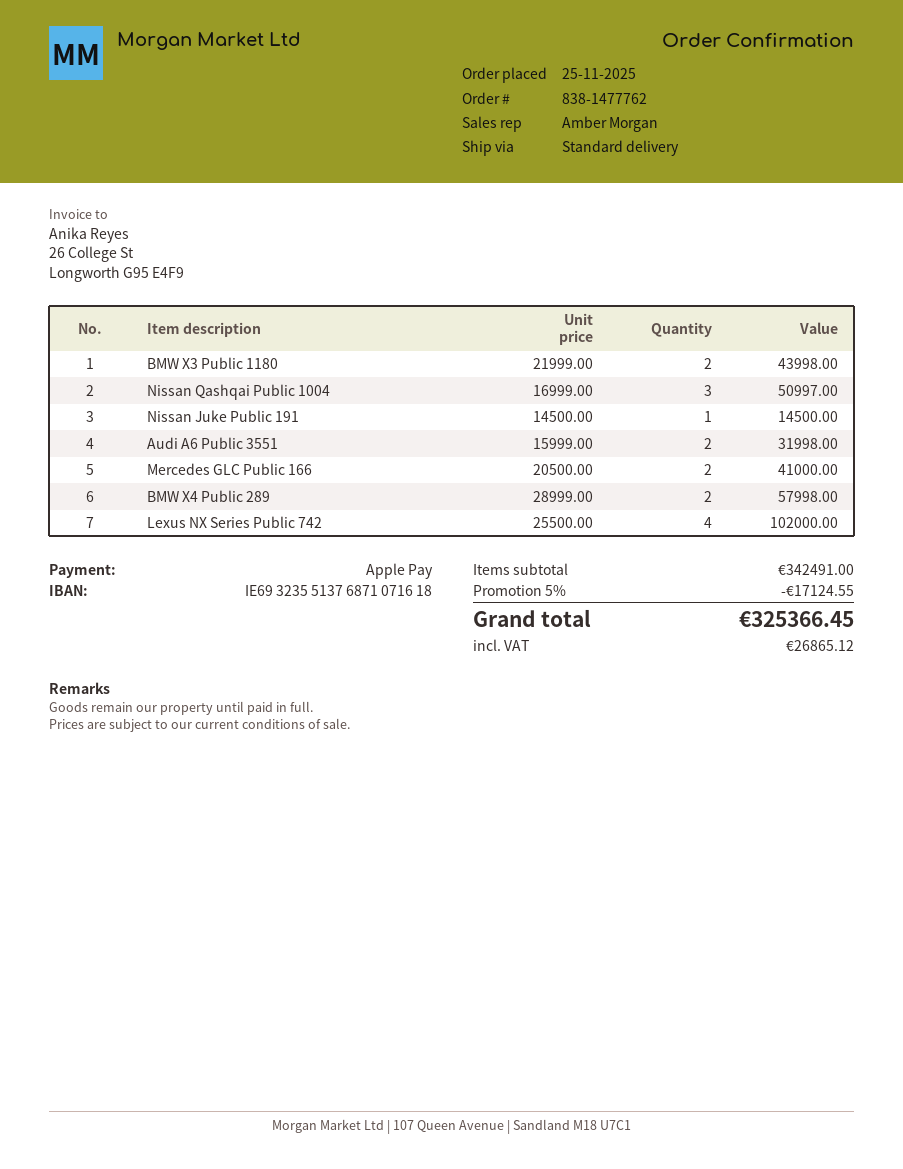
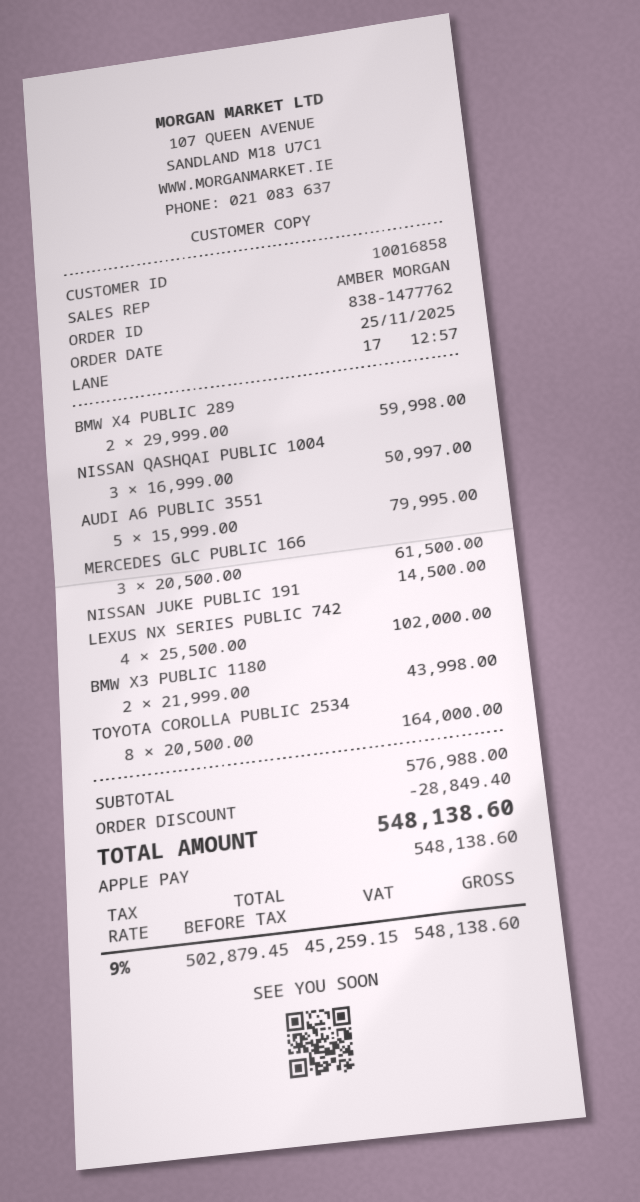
Audi A6 Public 3551: 2 x 15999.00 = 31998.00 -> 5 x 15999.00 = 79995.00
Mercedes GLC Public 166: 2 x 20500.00 = 41000.00 -> 3 x 20500.00 = 61500.00
BMW X4 Public 289: 2 x 28999.00 = 57998.00 -> 2 x 29999.00 = 59998.00
TOYOTA COROLLA PUBLIC 2534: none -> 8 x 20500.00 = 164000.00
subtotal: 342491.00 -> 576988.00
discount: 17124.55 -> 28849.40
tax: 26865.12 -> 45259.15
total: 325366.45 -> 548138.60

